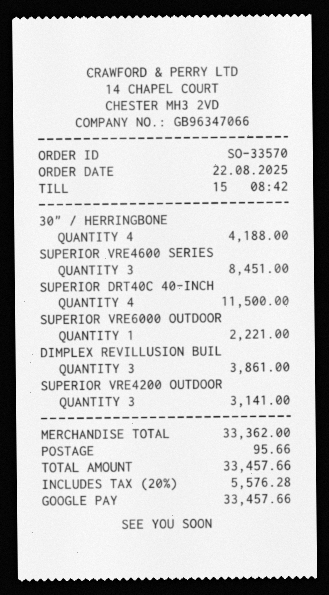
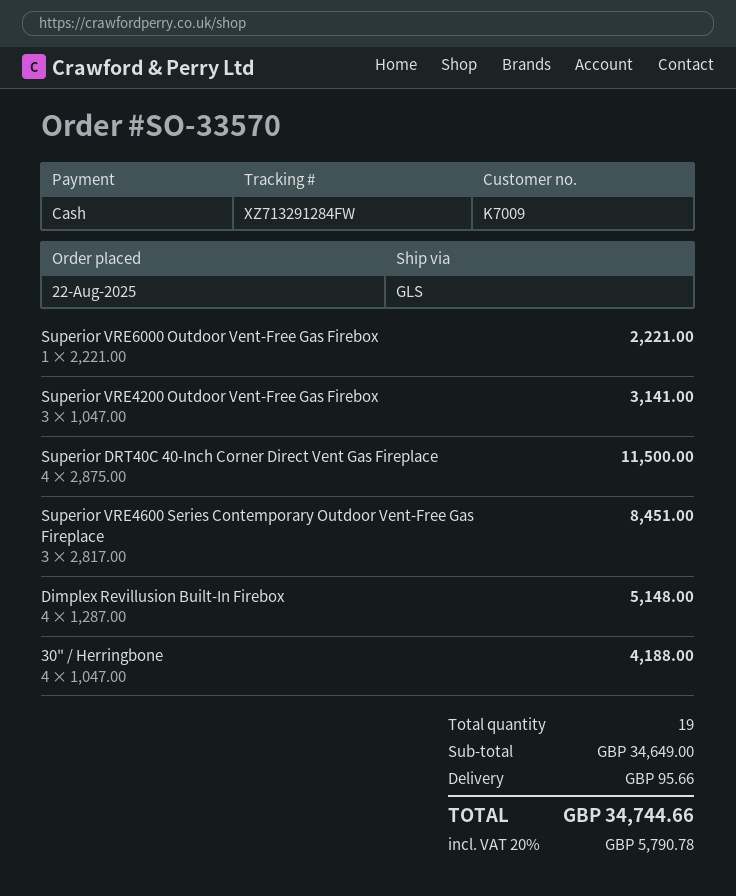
payment method: Google Pay -> cash
DIMPLEX REVILLUSION BUIL: 3 for 3861.00 -> 4 for 5148.00
subtotal: 33362.00 -> 34649.00
tax: 20% = 5576.28 -> 20% = 5790.78
total: 33457.66 -> 34744.66

